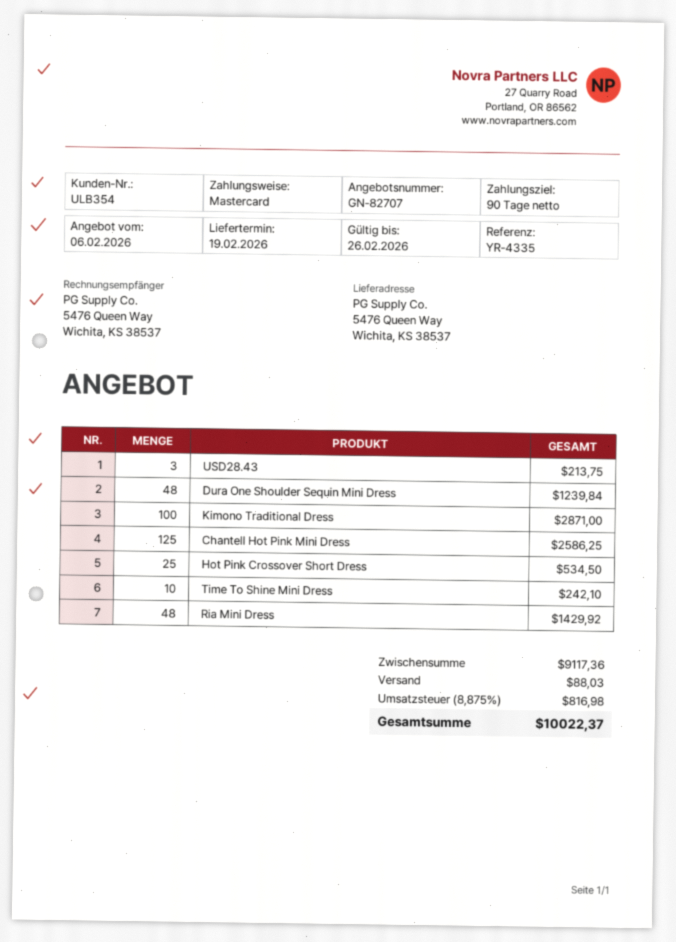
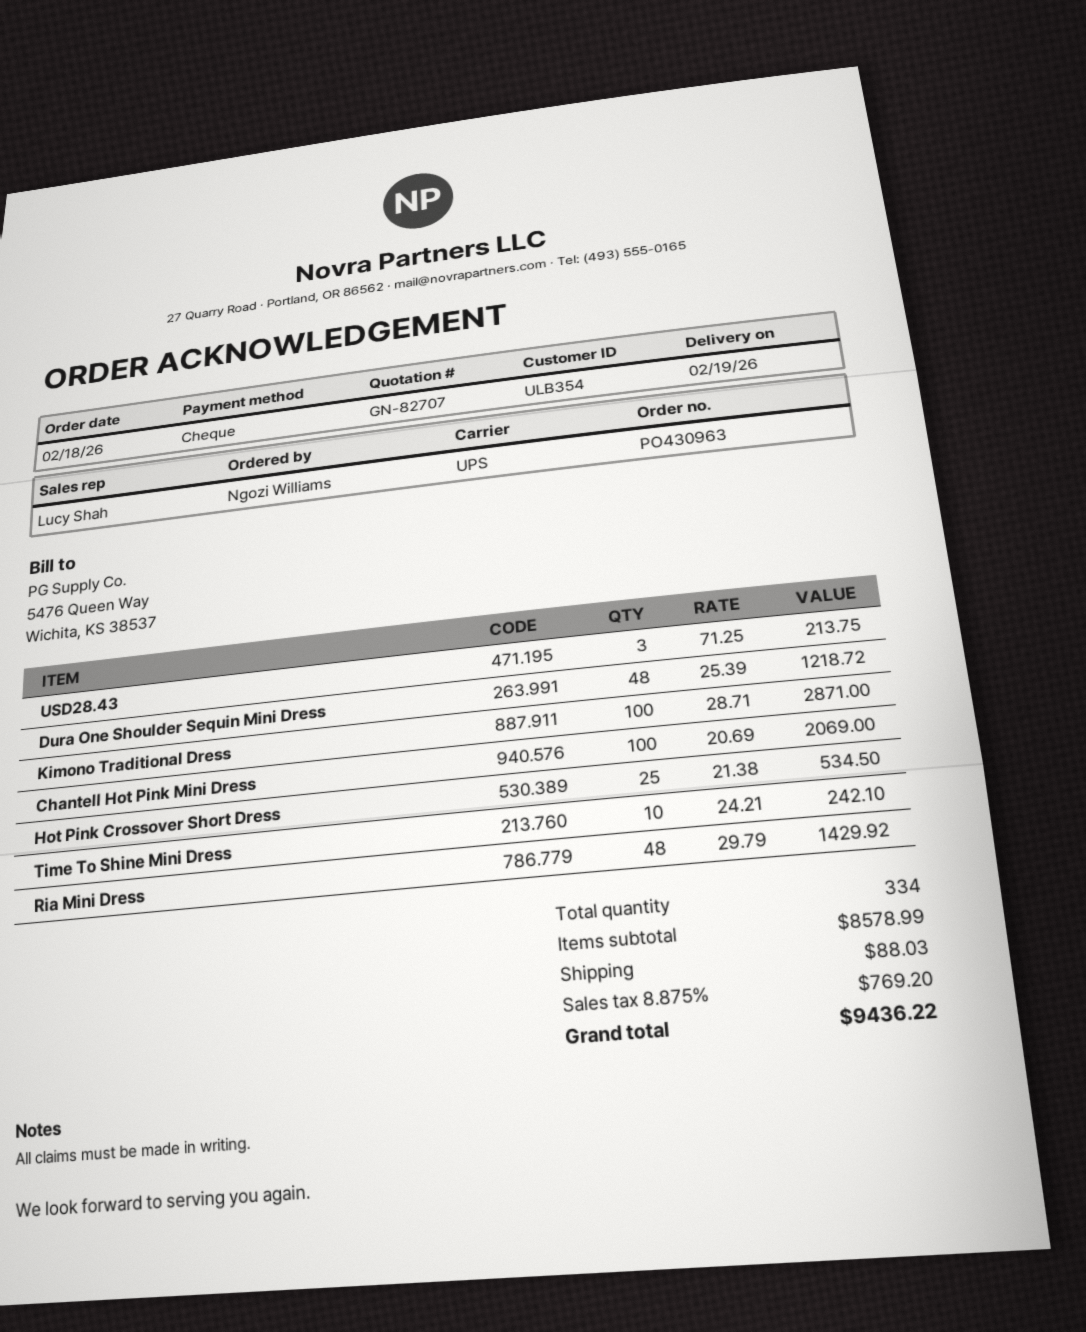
payment method: Mastercard -> cheque
Dura One Shoulder Sequin Mini Dress: 48 for 1239.84 -> 48 for 1218.72
Chantell Hot Pink Mini Dress: 125 for 2586.25 -> 100 for 2069.00
subtotal: 9117.36 -> 8578.99
tax: 8.875% = 816.98 -> 8.875% = 769.20
total: 10022.37 -> 9436.22

